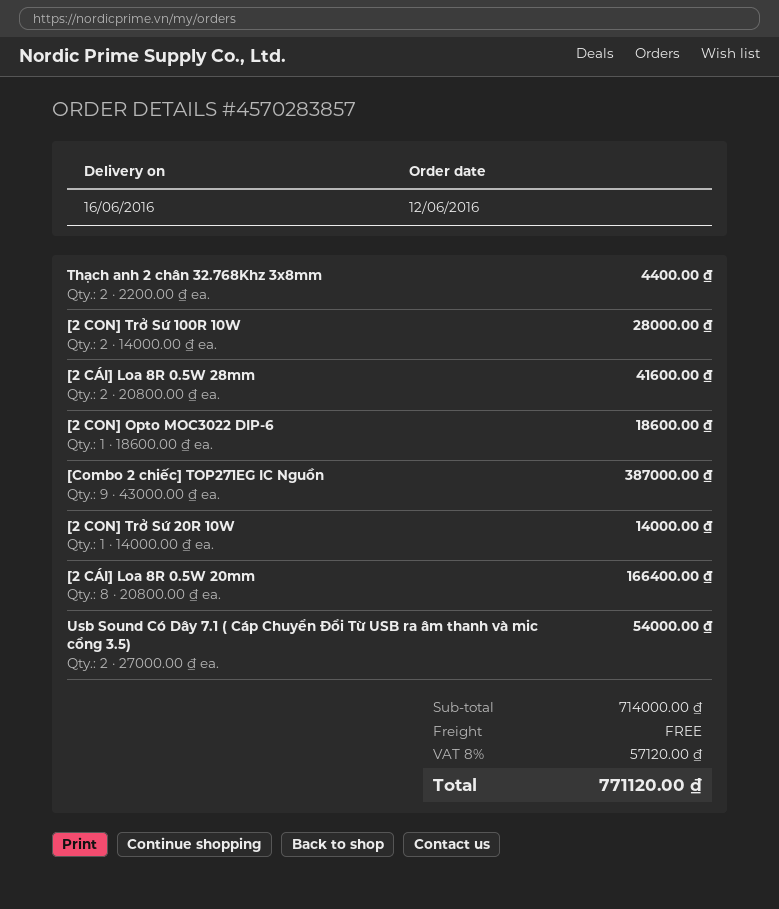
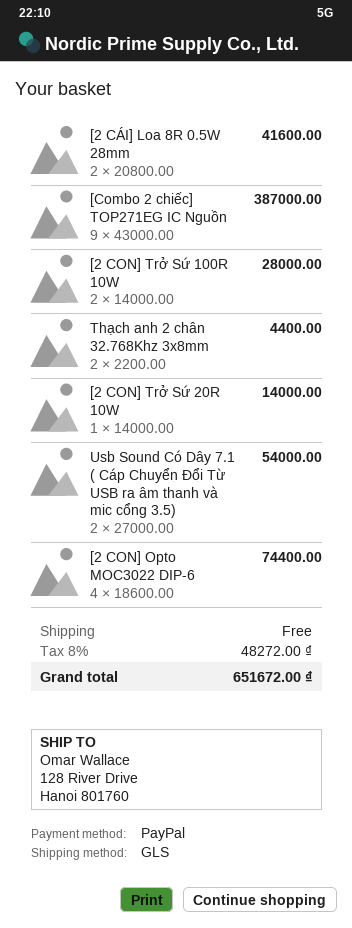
[2 CON] Opto MOC3022 DIP-6: 1 x 18600.00 = 18600.00 -> 4 x 18600.00 = 74400.00
[2 CÁI] Loa 8R 0.5W 20mm: 8 x 20800.00 = 166400.00 -> none
tax: 8% = 57120.00 -> 8% = 48272.00
total: 771120.00 -> 651672.00

